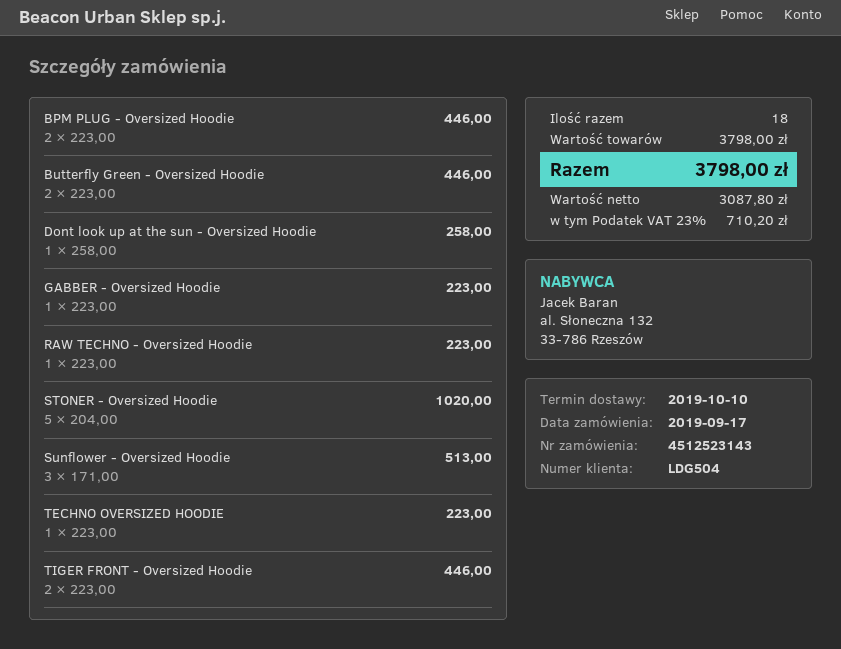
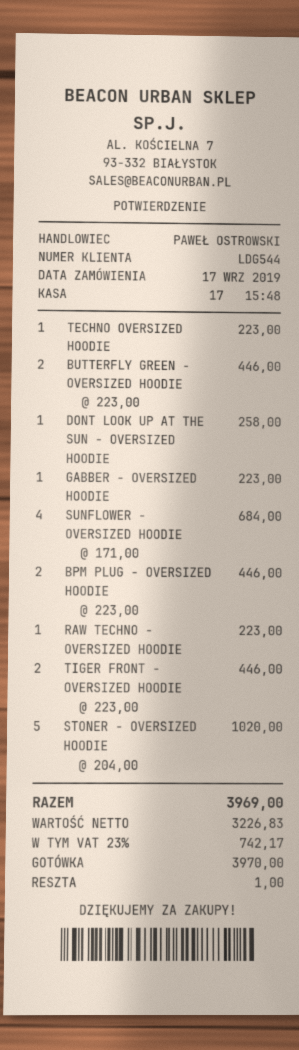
customer number: LDG504 -> LDG544
Sunflower - Oversized Hoodie: 3 x 171.00 = 513.00 -> 4 x 171.00 = 684.00
net: 3087.80 -> 3226.83
tax: 23% = 710.20 -> 23% = 742.17
total: 3798.00 -> 3969.00

